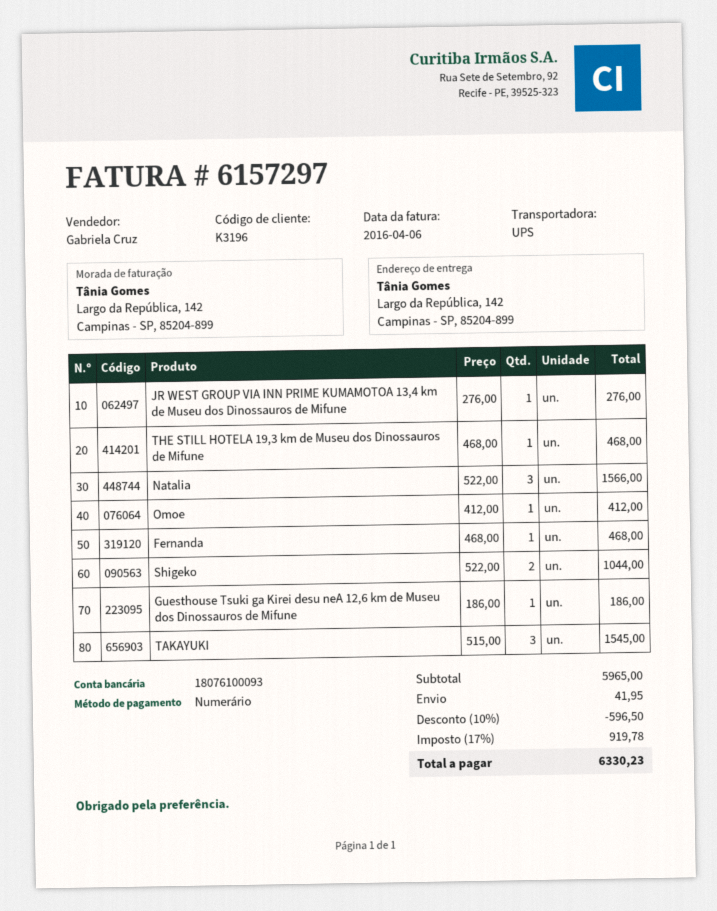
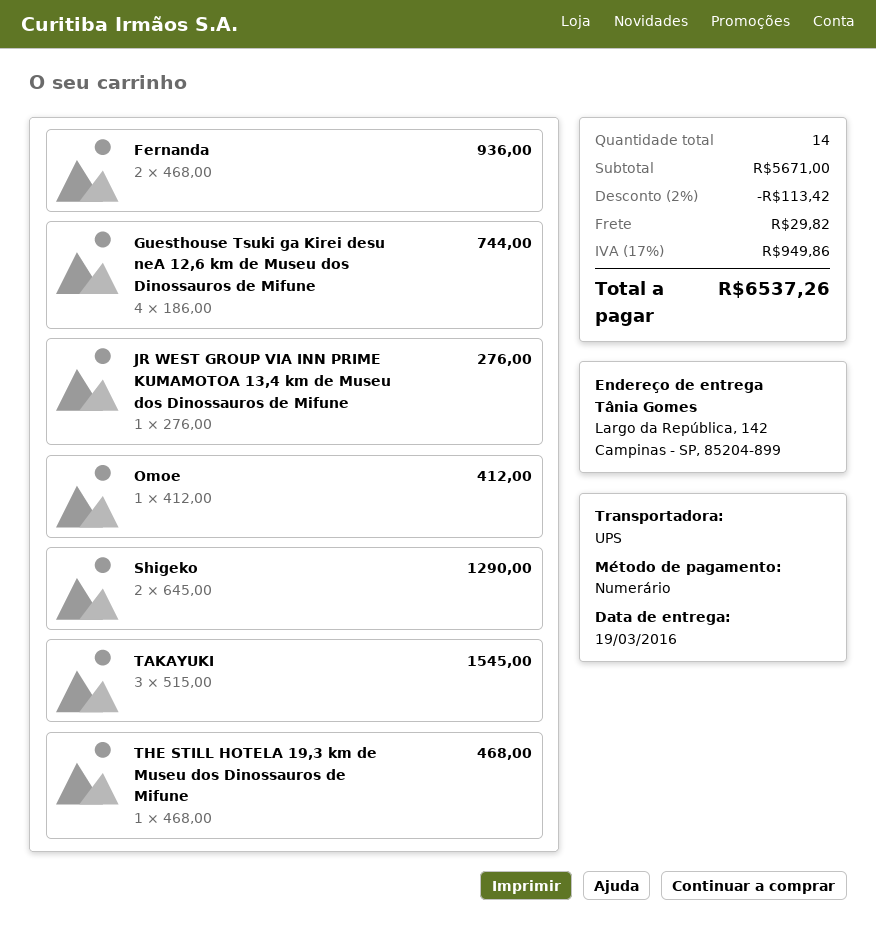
Natalia: 3 x 522.00 = 1566.00 -> none
Fernanda: 1 x 468.00 = 468.00 -> 2 x 468.00 = 936.00
Shigeko: 2 x 522.00 = 1044.00 -> 2 x 645.00 = 1290.00
Guesthouse Tsuki ga Kirei desu neA 12,6 km de Museu dos Dinossauros de Mifune: 1 x 186.00 = 186.00 -> 4 x 186.00 = 744.00
subtotal: 5965.00 -> 5671.00
discount: 10% = 596.50 -> 2% = 113.42
shipping: 41.95 -> 29.82
tax: 17% = 919.78 -> 17% = 949.86
total: 6330.23 -> 6537.26

